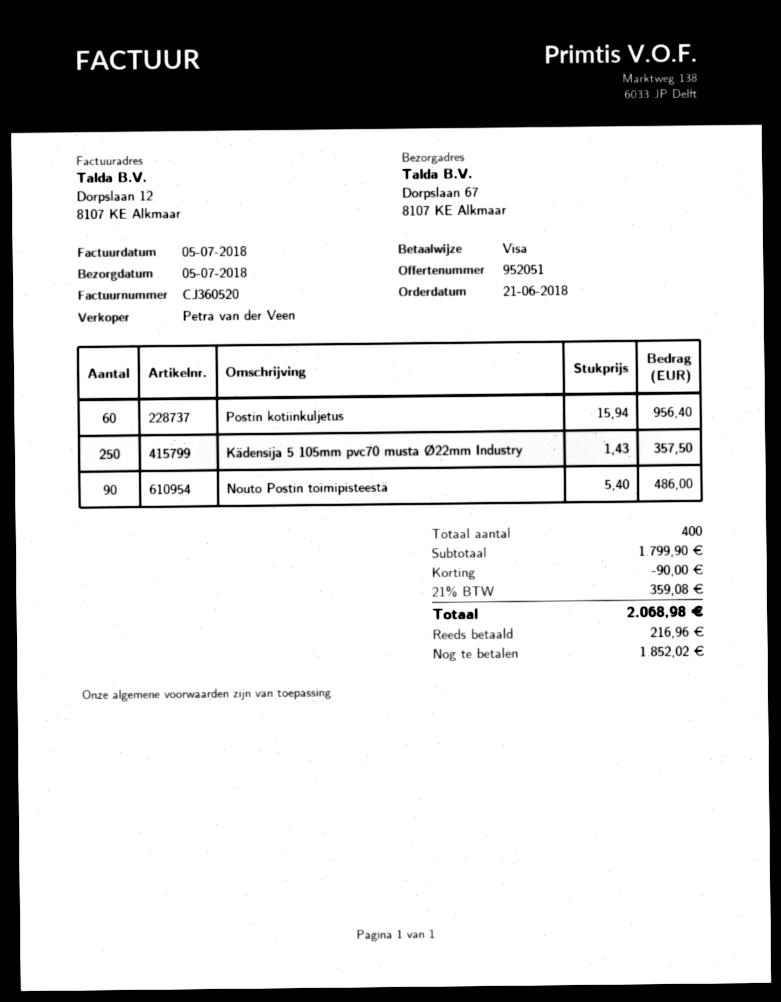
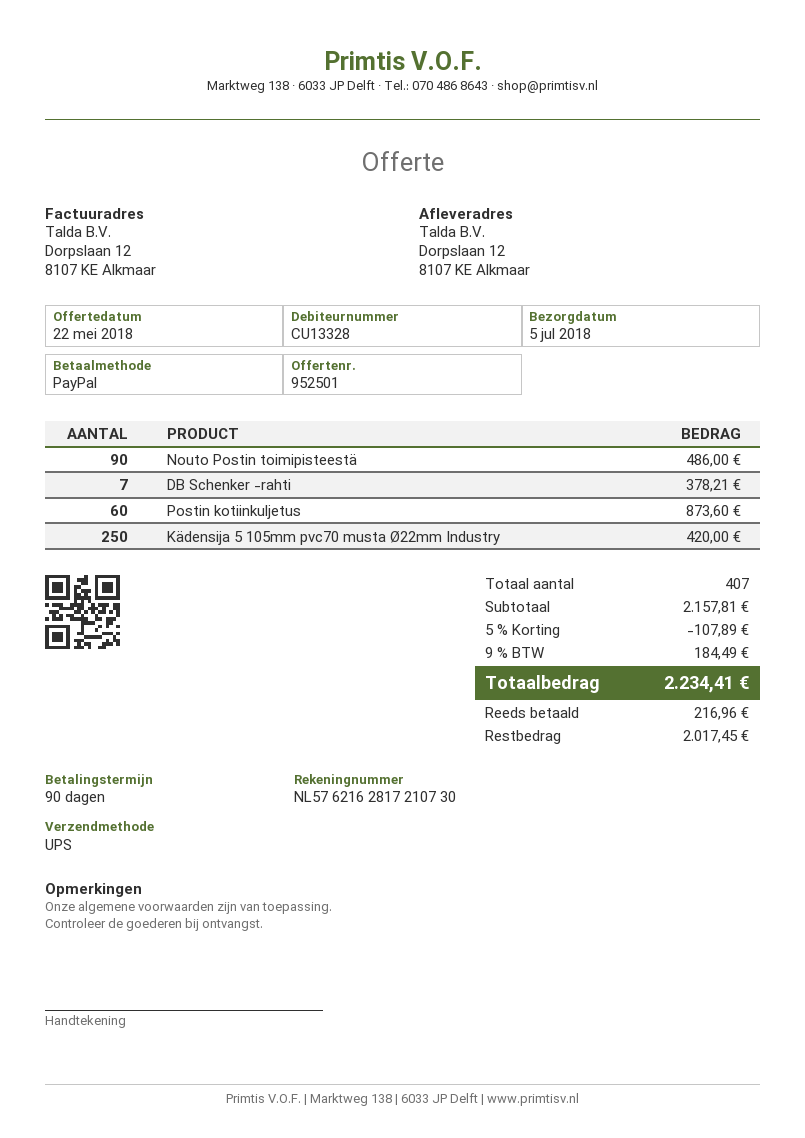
quote number: 952051 -> 952501
payment method: Visa -> PayPal
ship to: Dorpslaan 67, 8107 KE Alkmaar -> Dorpslaan 12, 8107 KE Alkmaar
Postin kotiinkuljetus: 60 for 956.40 -> 60 for 873.60
Kädensija 5 105mm pvc70 musta Ø22mm Industry: 250 for 357.50 -> 250 for 420.00
DB Schenker -rahti: none -> 7 for 378.21
total quantity: 400 -> 407
subtotal: 1799.90 -> 2157.81
discount: 90.00 -> 107.89
tax: 21% = 359.08 -> 9% = 184.49
total: 2068.98 -> 2234.41
balance: 1852.02 -> 2017.45

